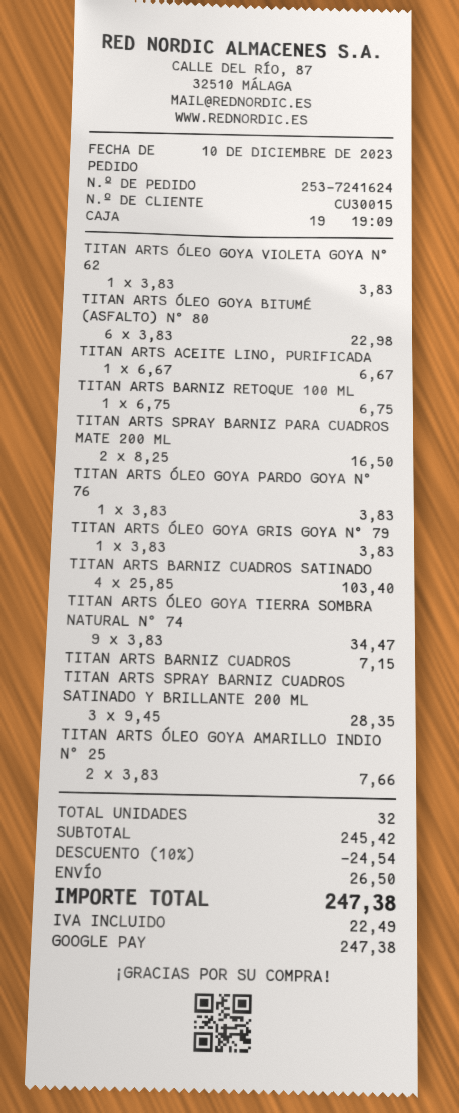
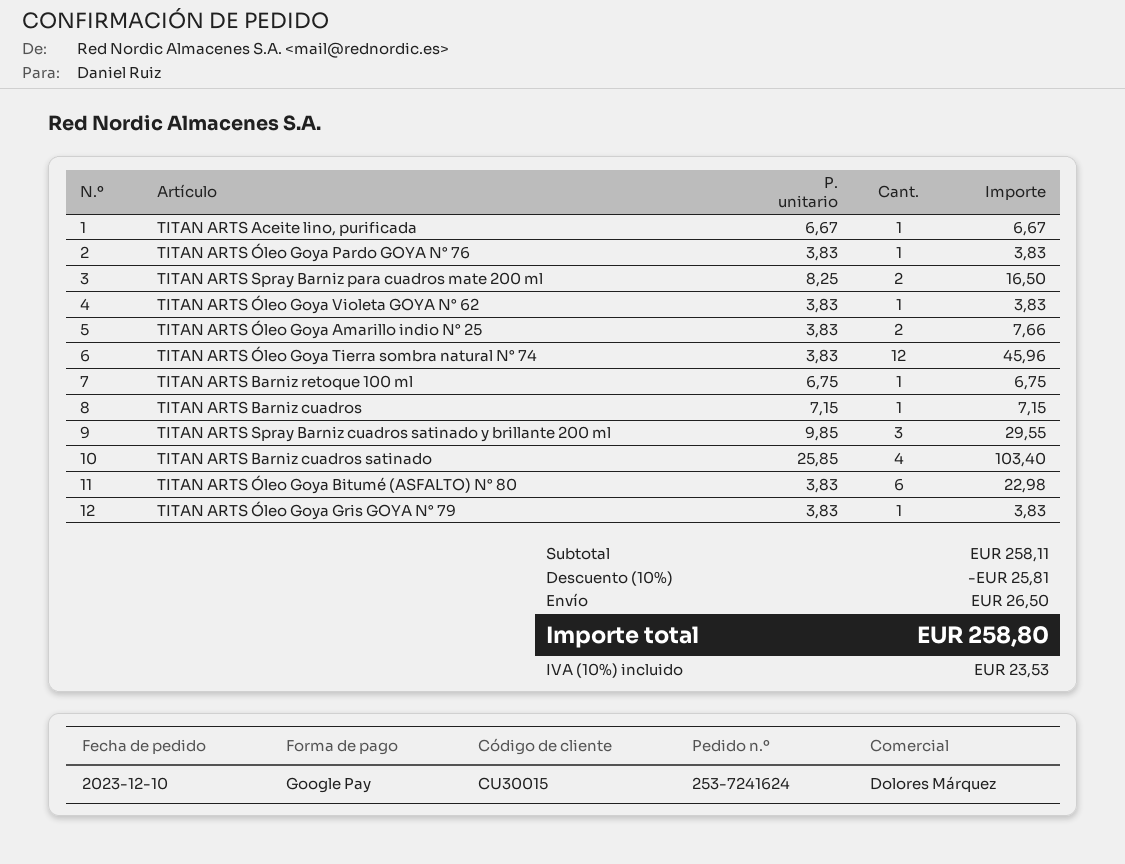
TITAN ARTS ÓLEO GOYA TIERRA SOMBRA NATURAL N° 74: 9 x 3.83 = 34.47 -> 12 x 3.83 = 45.96
TITAN ARTS SPRAY BARNIZ CUADROS SATINADO Y BRILLANTE 200 ML: 3 x 9.45 = 28.35 -> 3 x 9.85 = 29.55
subtotal: 245.42 -> 258.11
discount: 10% = 24.54 -> 10% = 25.81
tax: 22.49 -> 23.53
total: 247.38 -> 258.80

